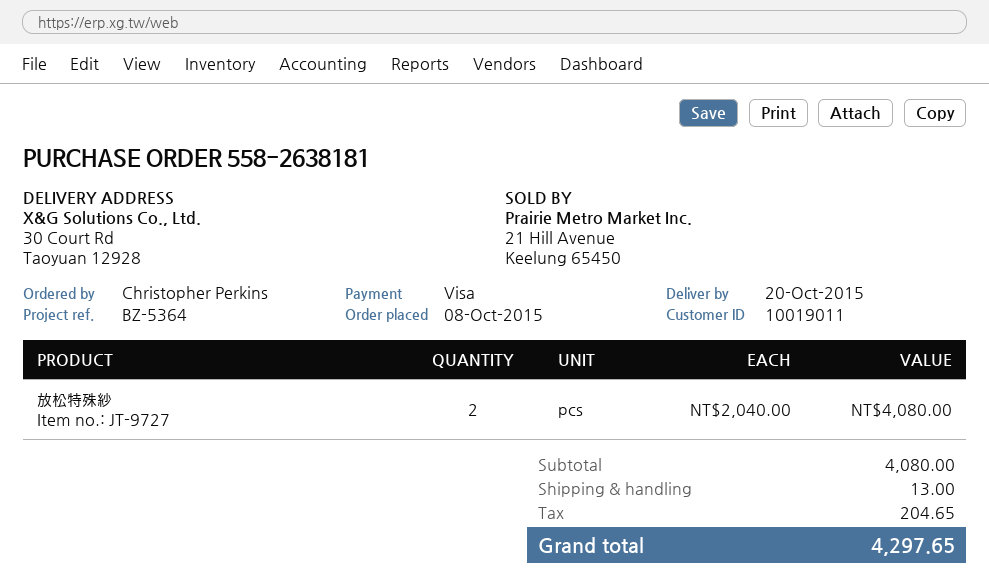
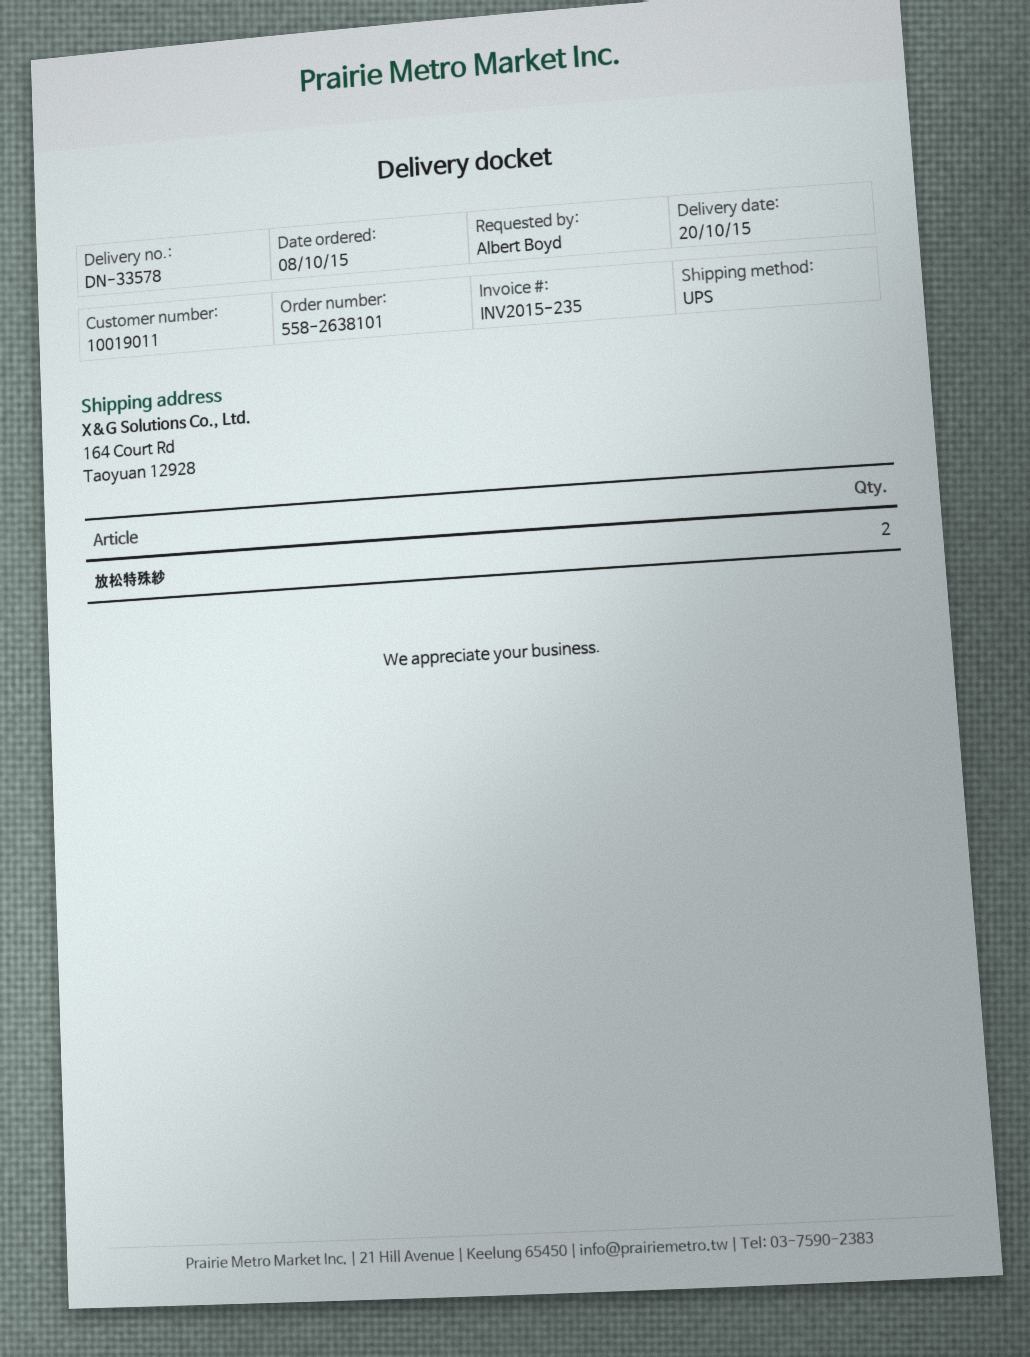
order number: 558-2638181 -> 558-2638101
ordered by: Christopher Perkins -> Albert Boyd
ship to: 30 Court Rd, Taoyuan 12928 -> 164 Court Rd, Taoyuan 12928

